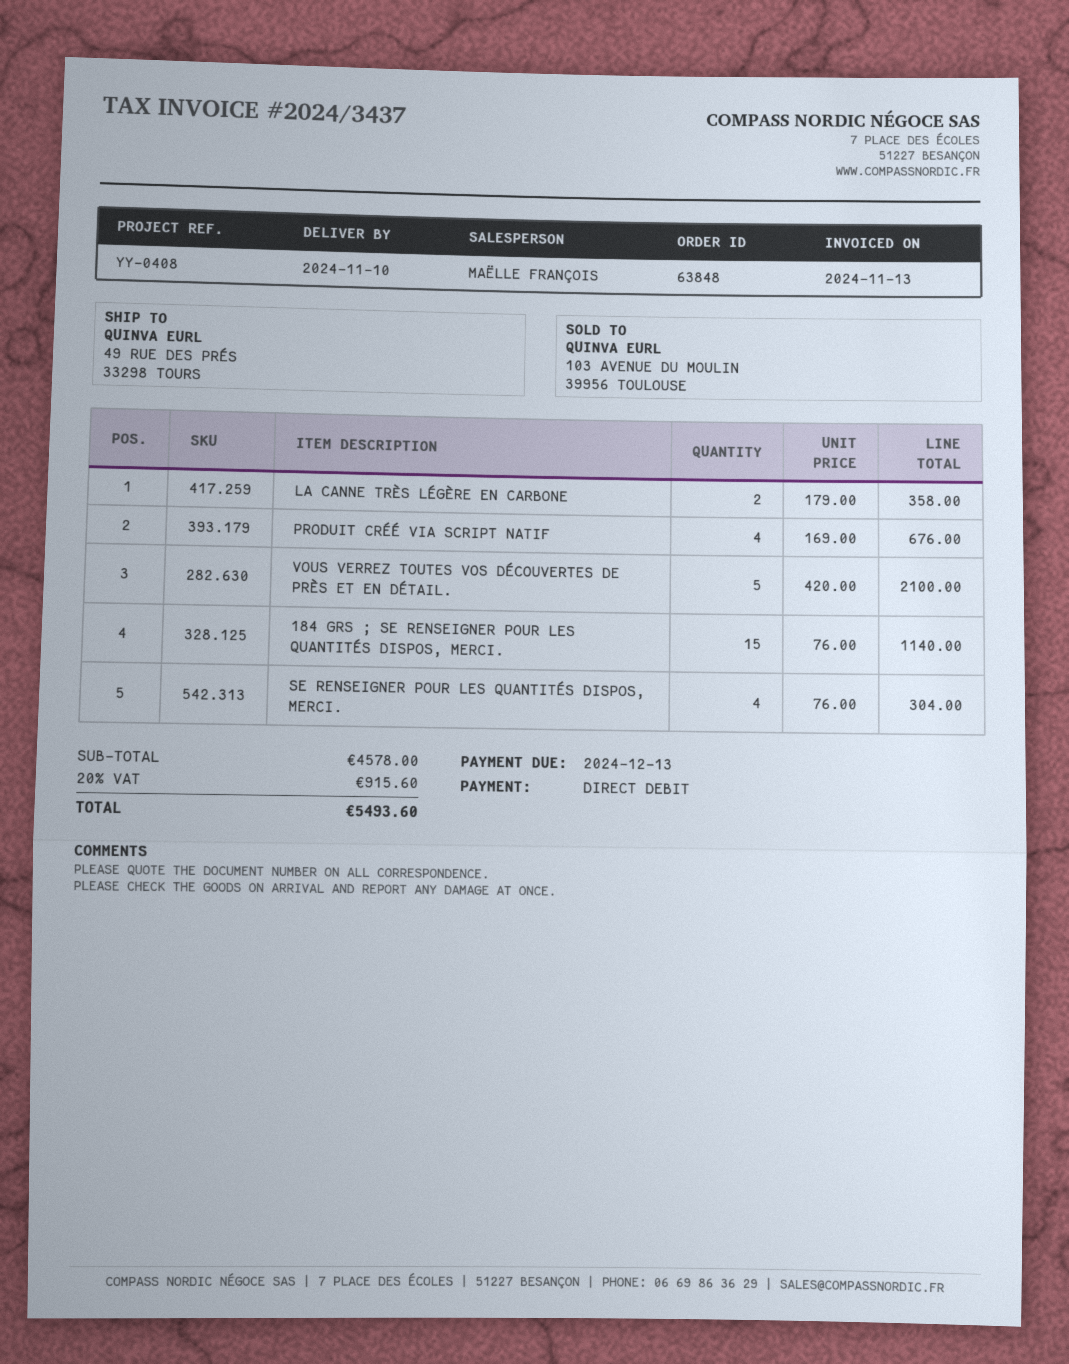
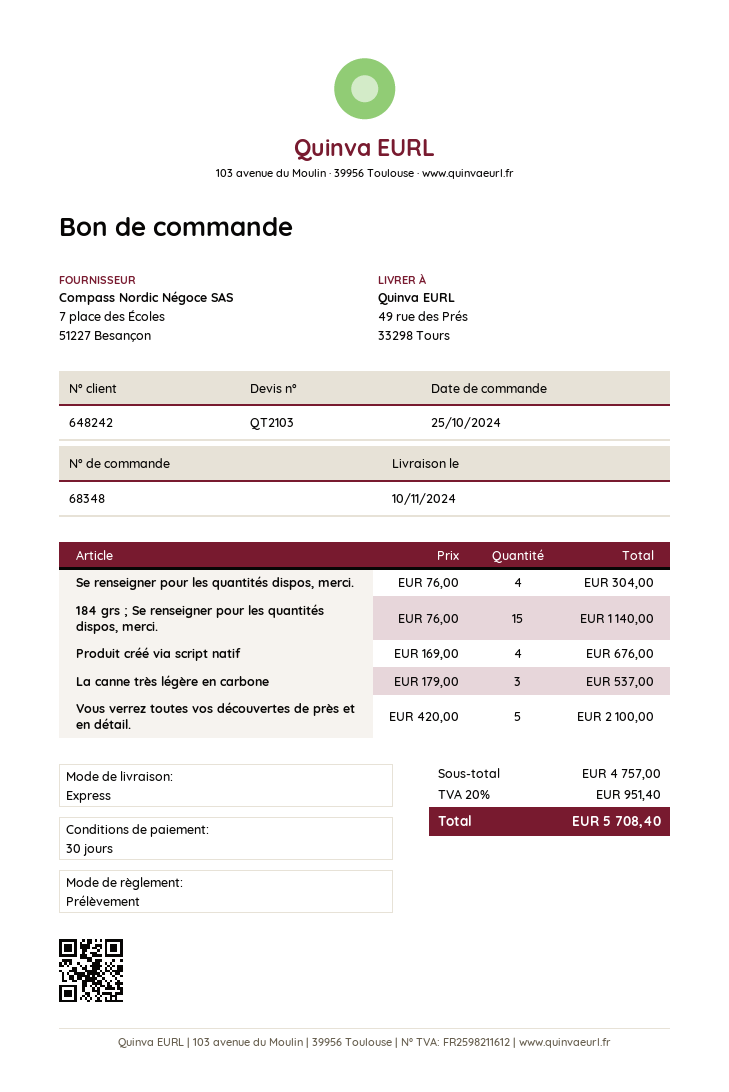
order number: 63848 -> 68348
LA CANNE TRÈS LÉGÈRE EN CARBONE: 2 x 179.00 = 358.00 -> 3 x 179.00 = 537.00
subtotal: 4578.00 -> 4757.00
tax: 20% = 915.60 -> 20% = 951.40
total: 5493.60 -> 5708.40

